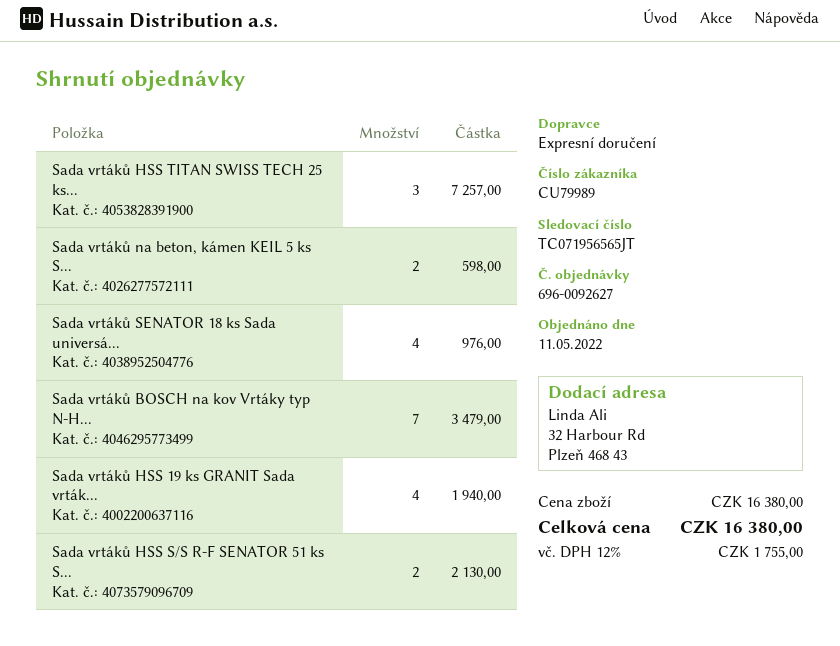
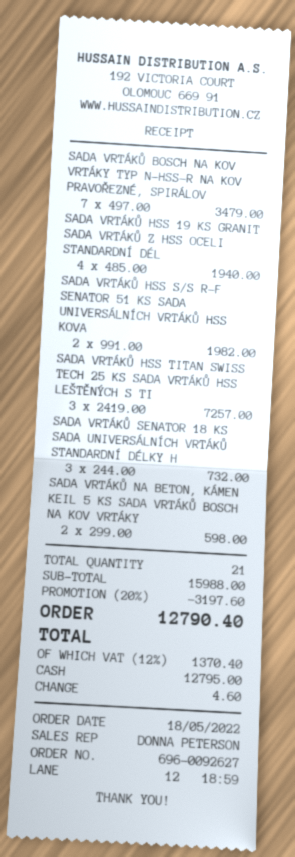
order date: 2022-05-11 -> 2022-05-18
Sada vrtáků SENATOR 18 ks Sada universá...: 4 for 976.00 -> 3 for 732.00
Sada vrtáků HSS S/S R-F SENATOR 51 ks S...: 2 for 2130.00 -> 2 for 1982.00
subtotal: 16380.00 -> 15988.00
discount: none -> 20% = 3197.60
tax: 12% = 1755.00 -> 12% = 1370.40
total: 16380.00 -> 12790.40

